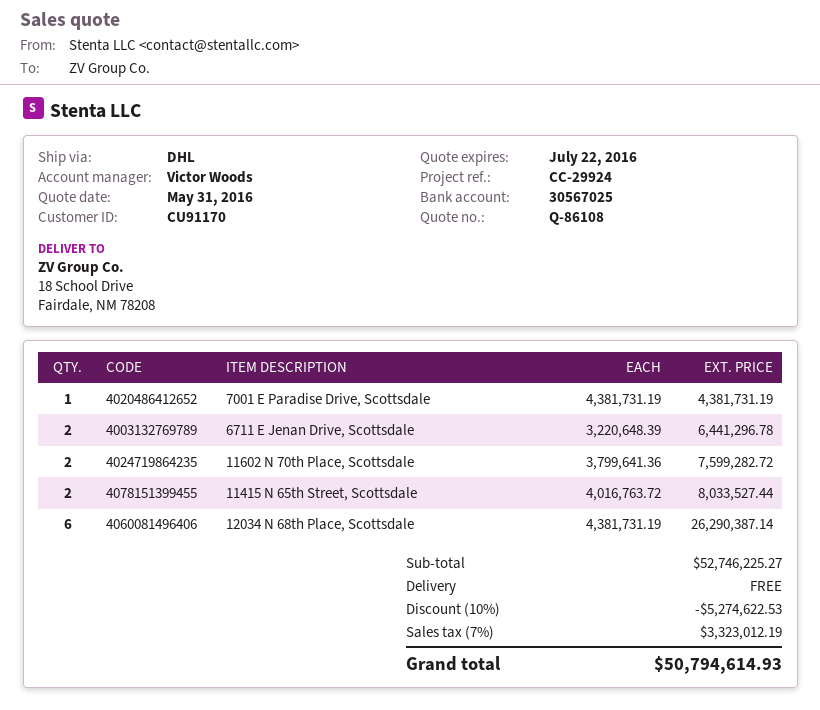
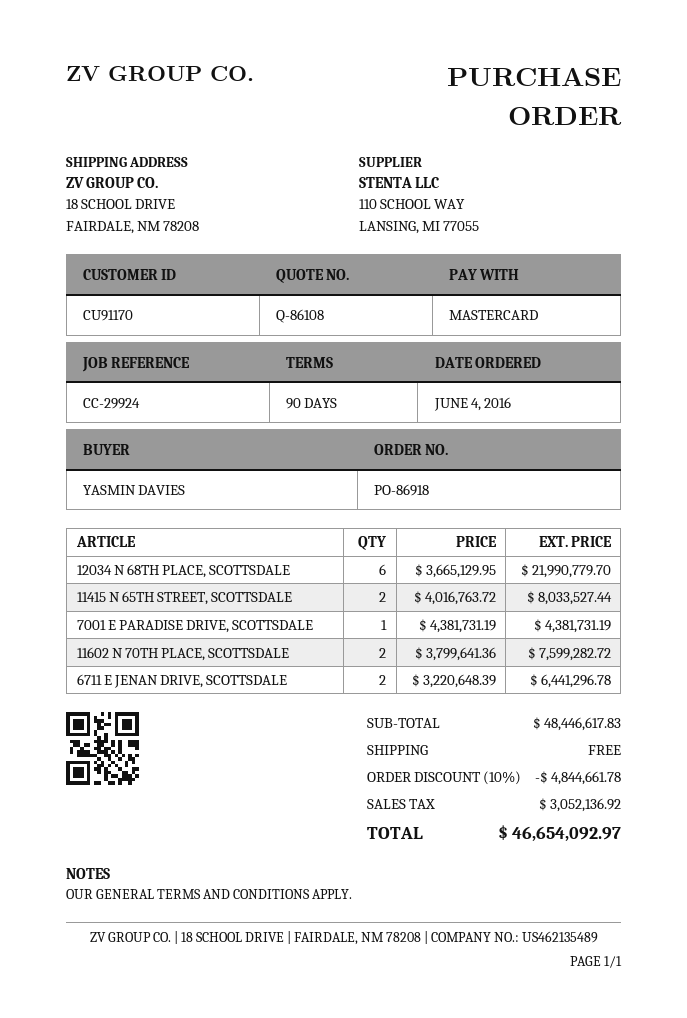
12034 N 68th Place, Scottsdale: 6 x 4381731.19 = 26290387.14 -> 6 x 3665129.95 = 21990779.70
subtotal: 52746225.27 -> 48446617.83
discount: 10% = 5274622.53 -> 10% = 4844661.78
tax: 3323012.19 -> 3052136.92
total: 50794614.93 -> 46654092.97

